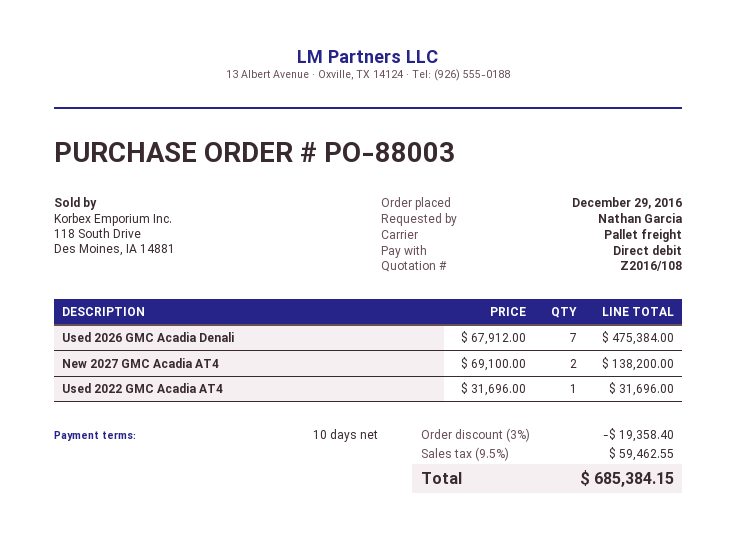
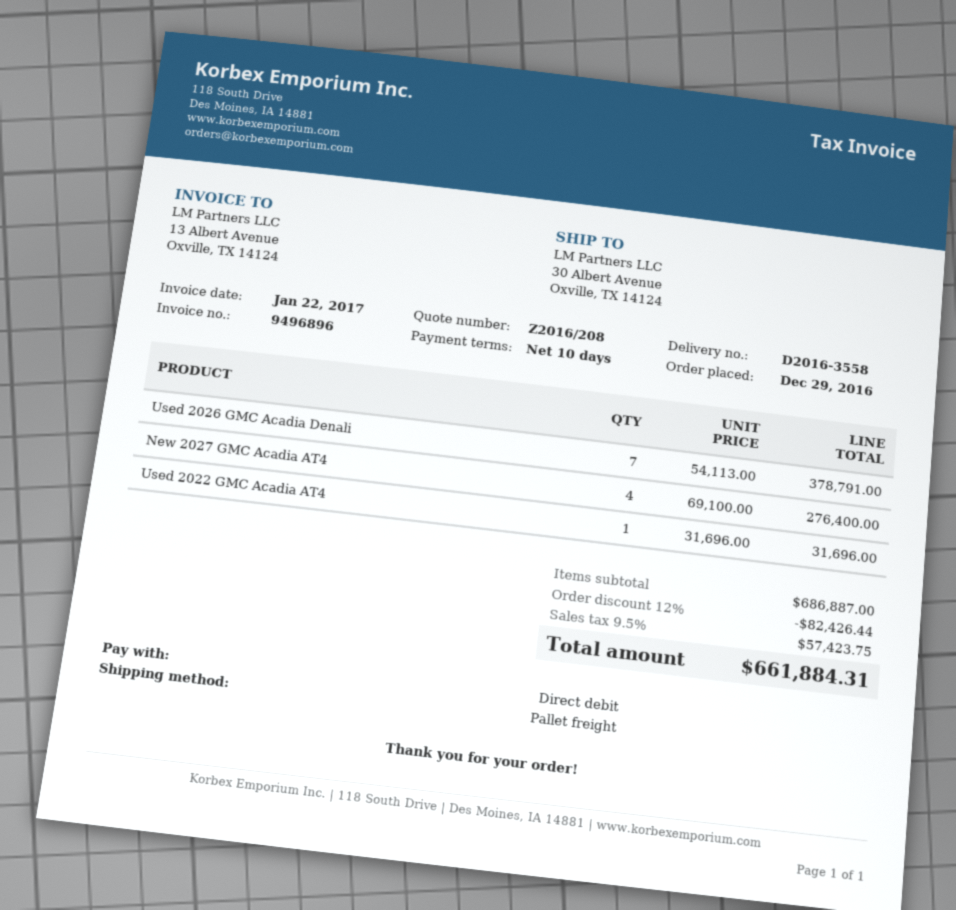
quote number: Z2016/108 -> Z2016/208
Used 2026 GMC Acadia Denali: 7 x 67912.00 = 475384.00 -> 7 x 54113.00 = 378791.00
New 2027 GMC Acadia AT4: 2 x 69100.00 = 138200.00 -> 4 x 69100.00 = 276400.00
discount: 3% = 19358.40 -> 12% = 82426.44
tax: 9.5% = 59462.55 -> 9.5% = 57423.75
total: 685384.15 -> 661884.31

